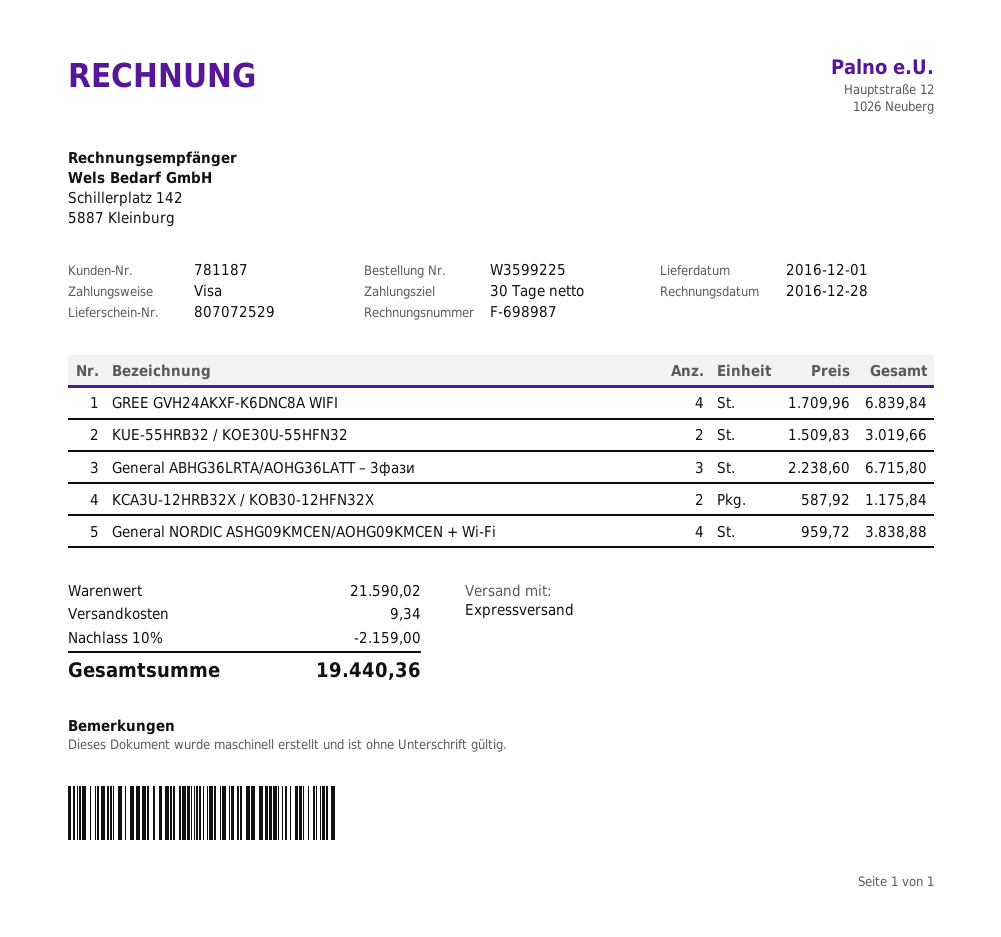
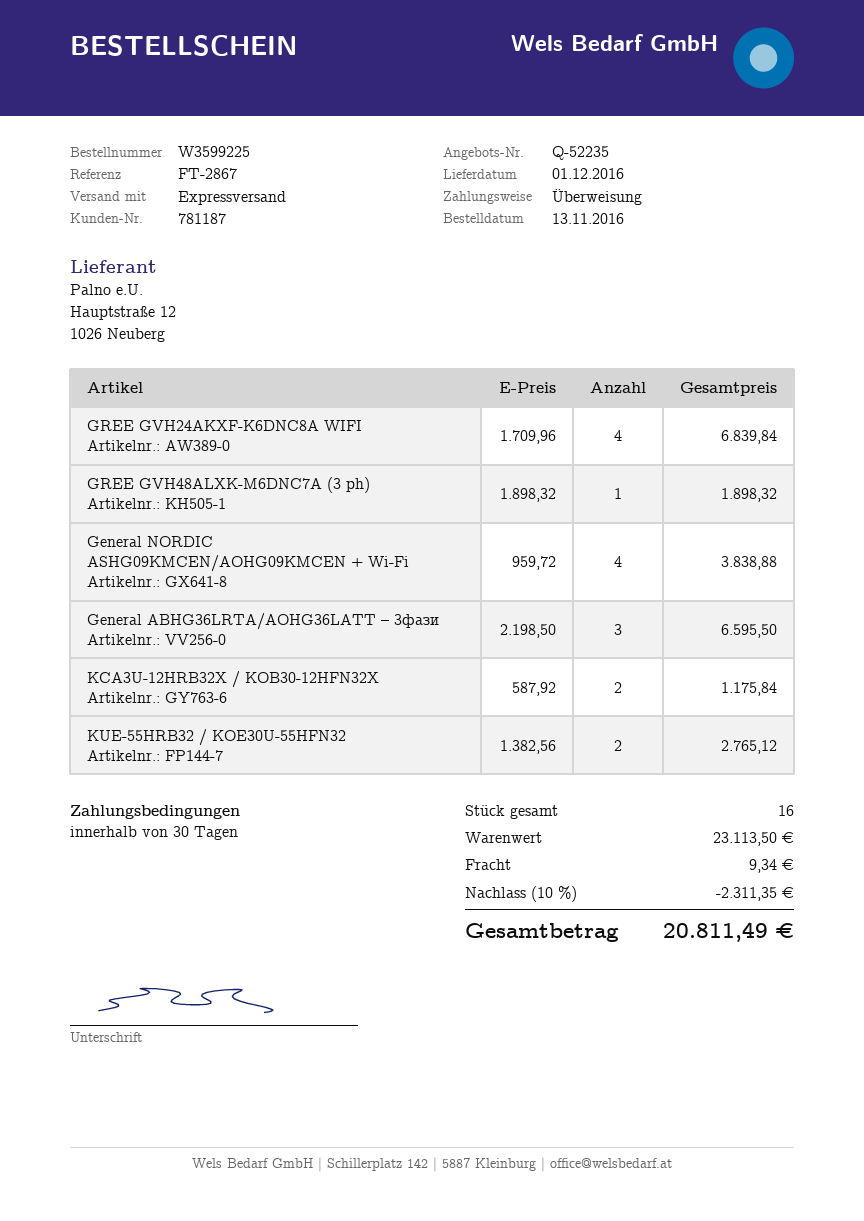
payment method: Visa -> bank transfer
KUE-55HRB32 / KOE30U-55HFN32: 2 x 1509.83 = 3019.66 -> 2 x 1382.56 = 2765.12
General ABHG36LRTA/AOHG36LATT – 3фази: 3 x 2238.60 = 6715.80 -> 3 x 2198.50 = 6595.50
GREE GVH48ALXK-M6DNC7A (3 ph): none -> 1 x 1898.32 = 1898.32
subtotal: 21590.02 -> 23113.50
discount: 10% = 2159.00 -> 10% = 2311.35
total: 19440.36 -> 20811.49

